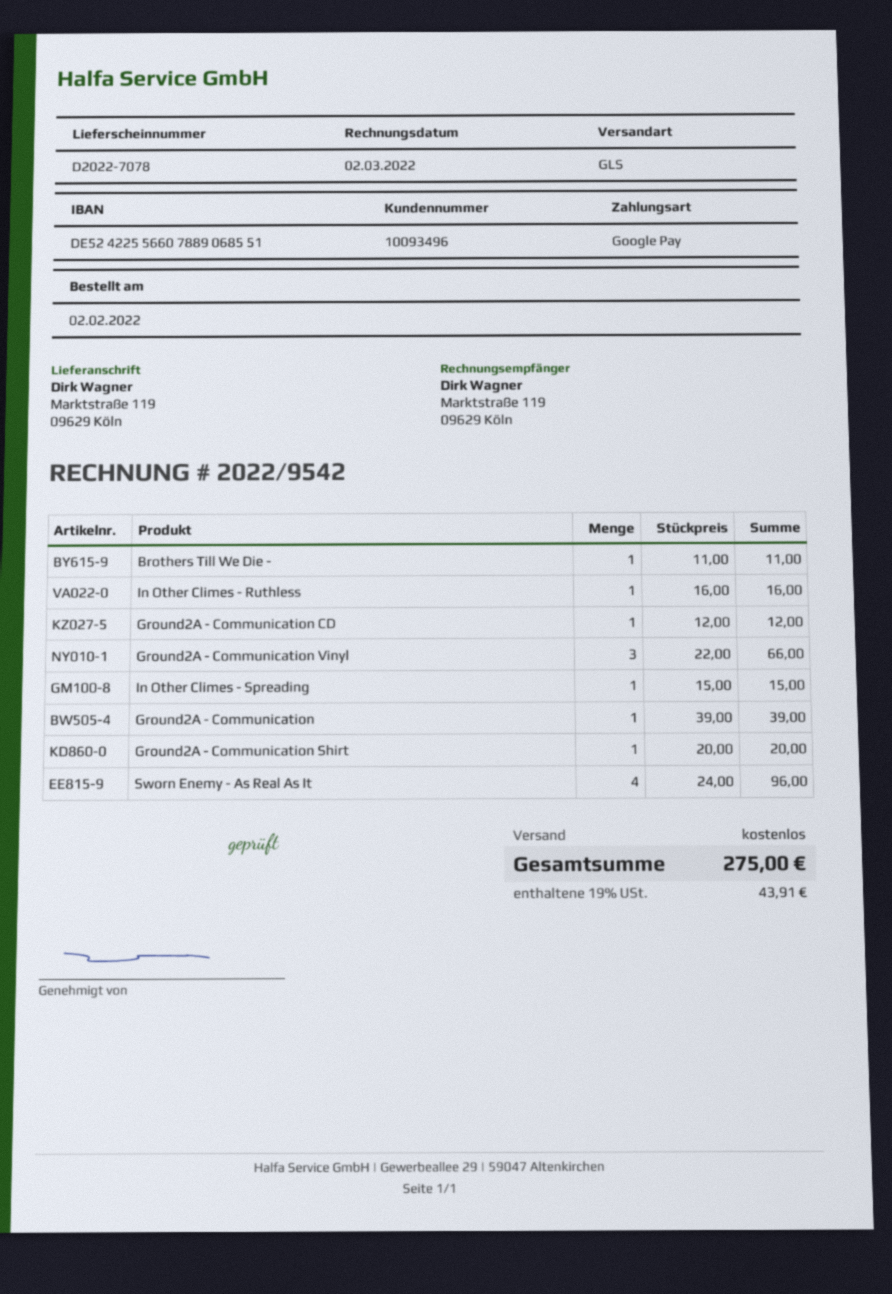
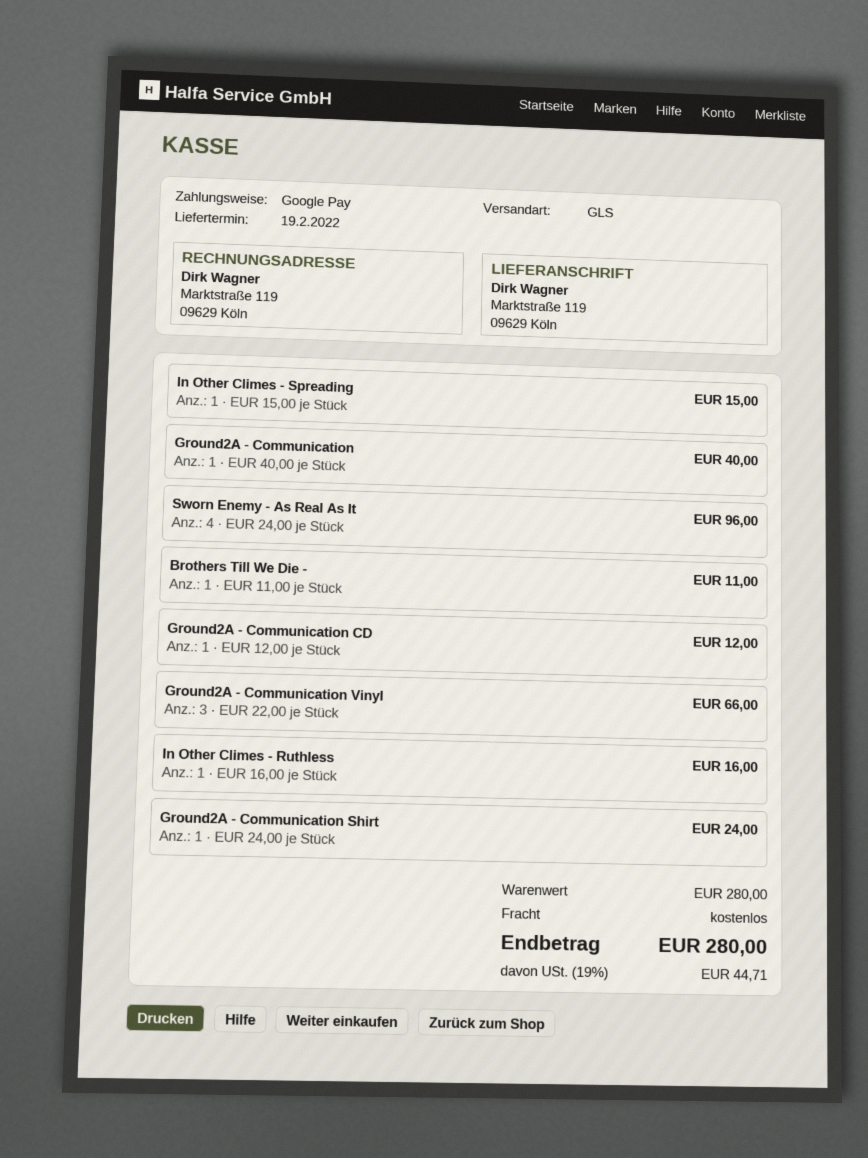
Ground2A - Communication: 1 x 39.00 = 39.00 -> 1 x 40.00 = 40.00
Ground2A - Communication Shirt: 1 x 20.00 = 20.00 -> 1 x 24.00 = 24.00
tax: 19% = 43.91 -> 19% = 44.71
total: 275.00 -> 280.00

